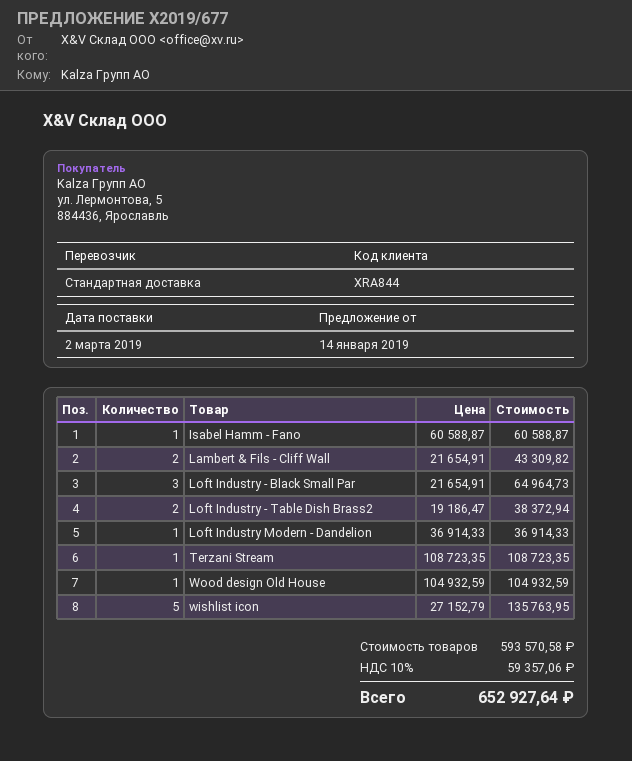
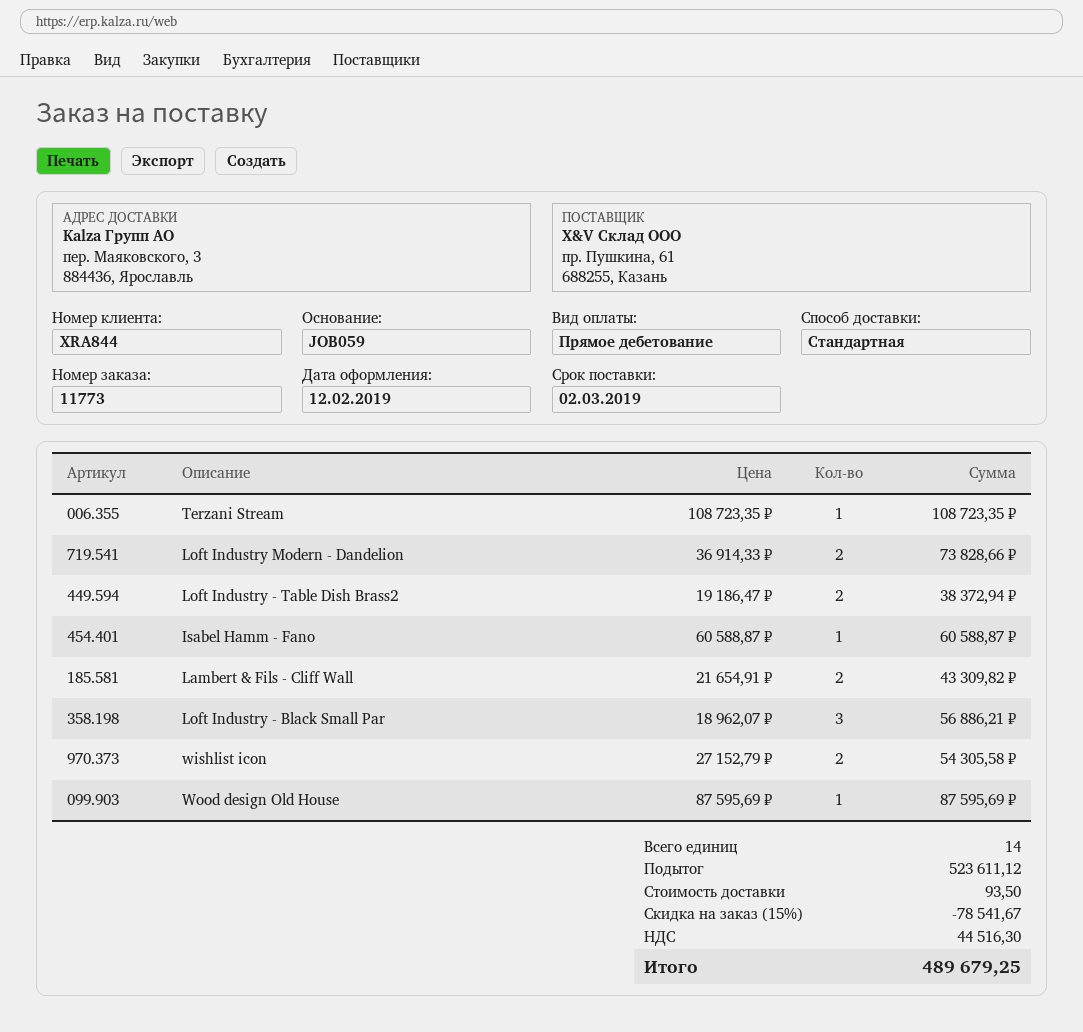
Loft Industry - Black Small Par: 3 x 21654.91 = 64964.73 -> 3 x 18962.07 = 56886.21
Loft Industry Modern - Dandelion: 1 x 36914.33 = 36914.33 -> 2 x 36914.33 = 73828.66
Wood design Old House: 1 x 104932.59 = 104932.59 -> 1 x 87595.69 = 87595.69
wishlist icon: 5 x 27152.79 = 135763.95 -> 2 x 27152.79 = 54305.58
subtotal: 593570.58 -> 523611.12
discount: none -> 15% = 78541.67
shipping: none -> 93.50
tax: 59357.06 -> 44516.30
total: 652927.64 -> 489679.25

